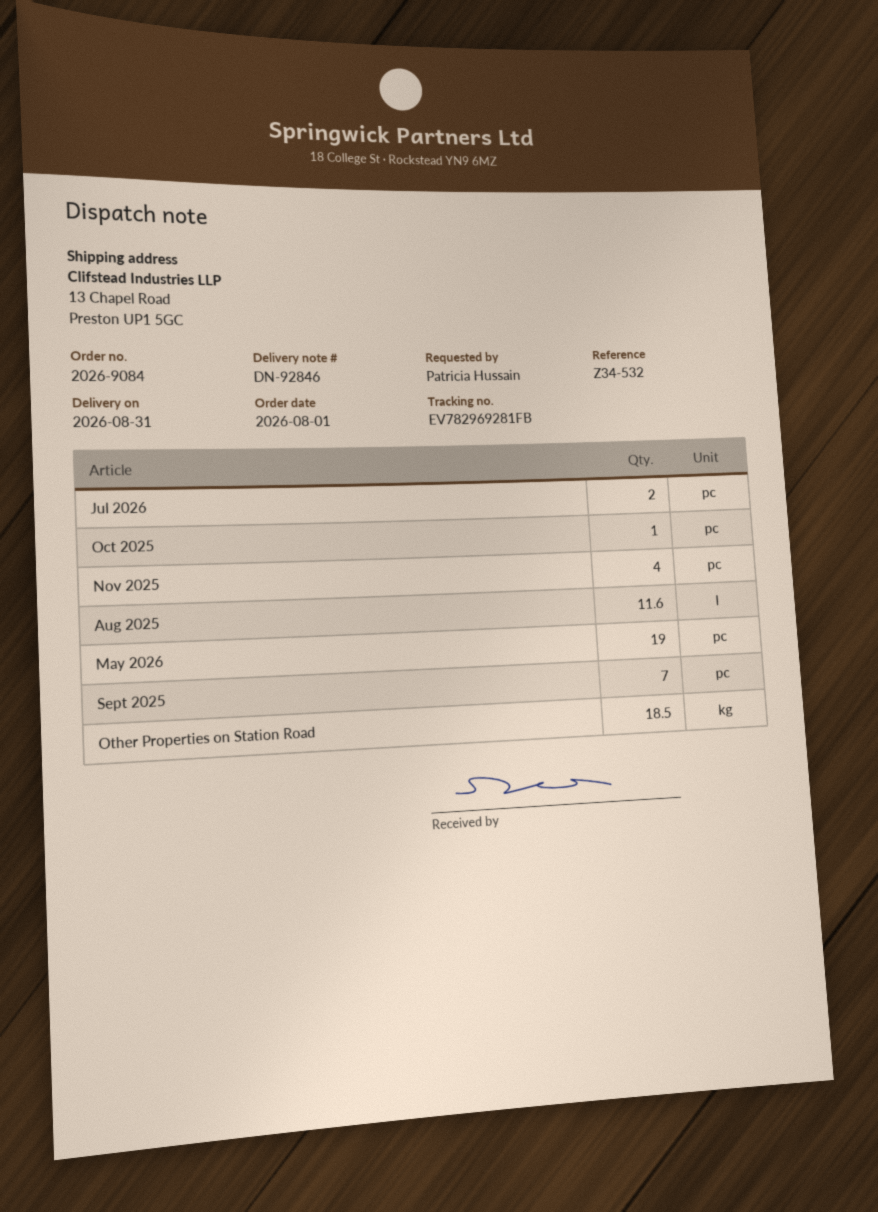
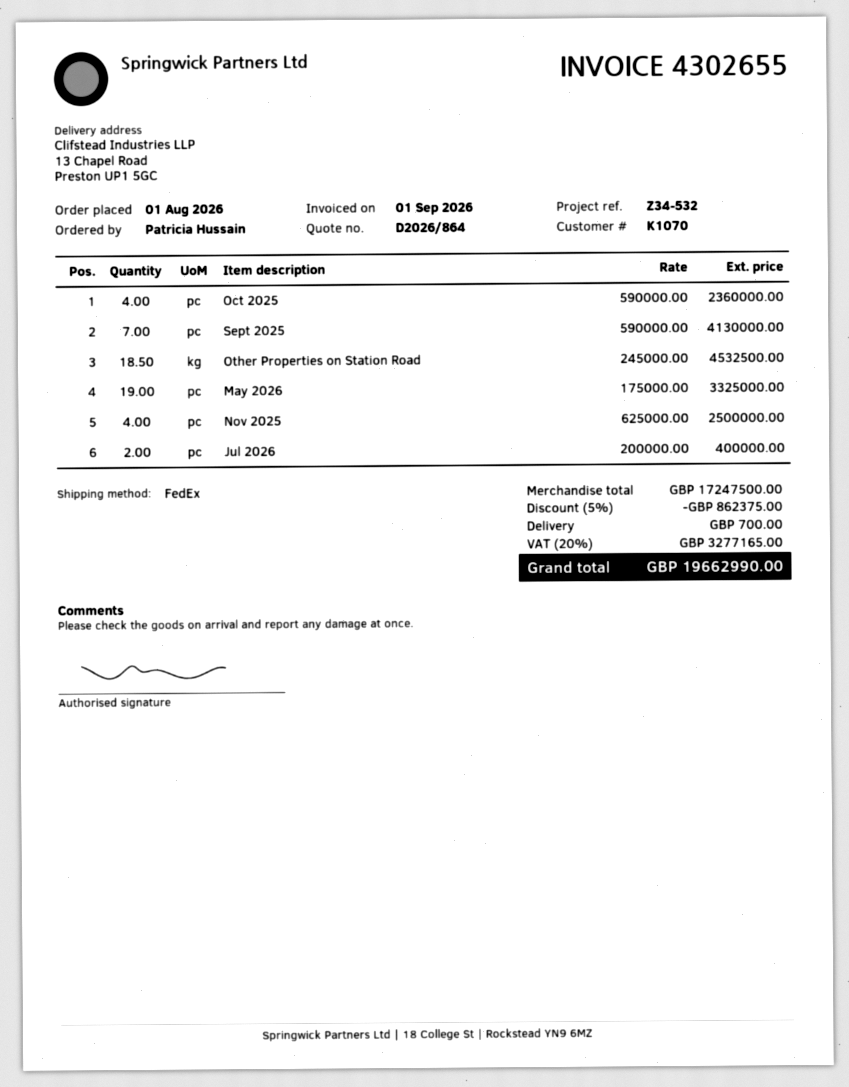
Oct 2025: 1 -> 4
Aug 2025: 11.6 -> none

